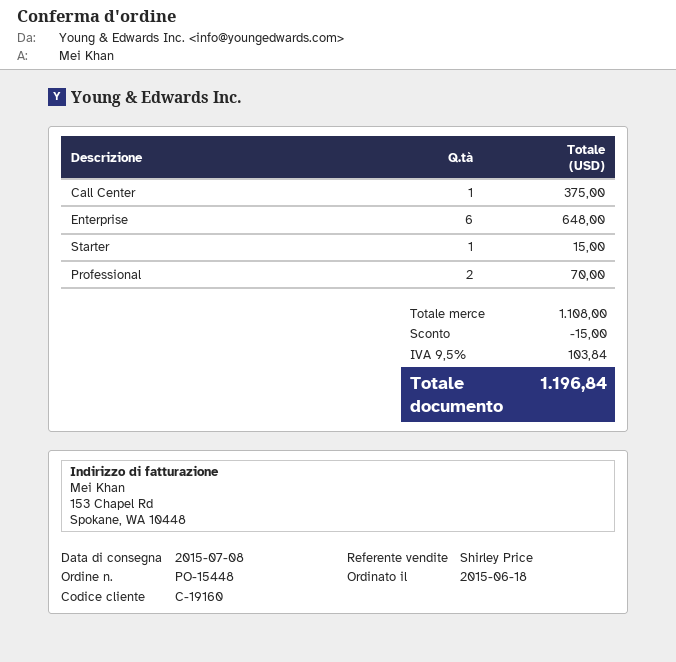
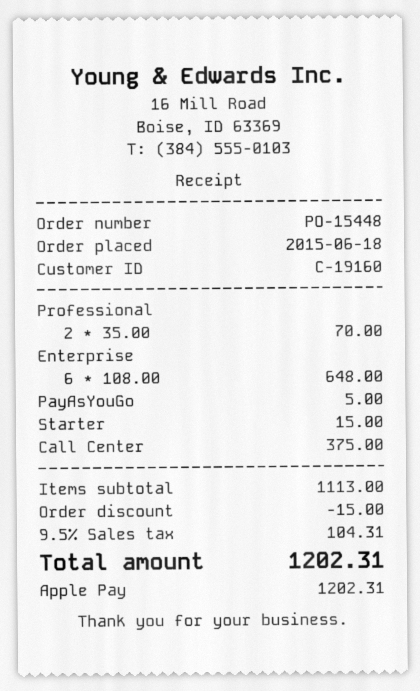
PayAsYouGo: none -> 1 for 5.00
subtotal: 1108.00 -> 1113.00
tax: 9.5% = 103.84 -> 9.5% = 104.31
total: 1196.84 -> 1202.31

